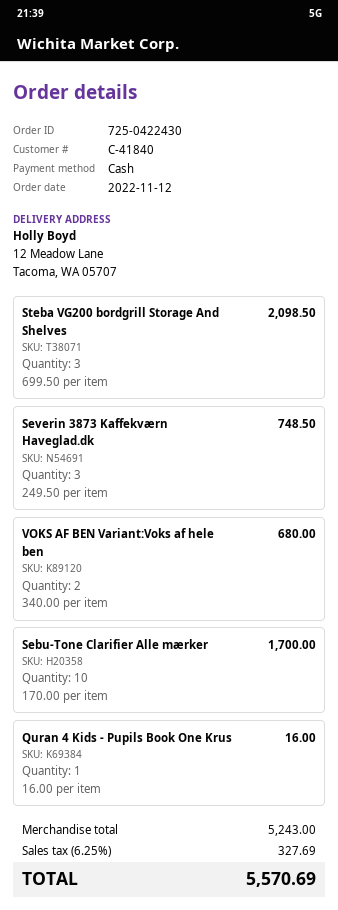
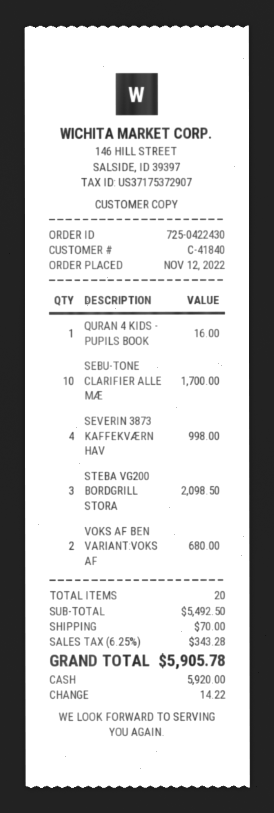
Severin 3873 Kaffekværn Haveglad.dk: 3 for 748.50 -> 4 for 998.00
subtotal: 5243.00 -> 5492.50
shipping: none -> 70.00
tax: 6.25% = 327.69 -> 6.25% = 343.28
total: 5570.69 -> 5905.78

